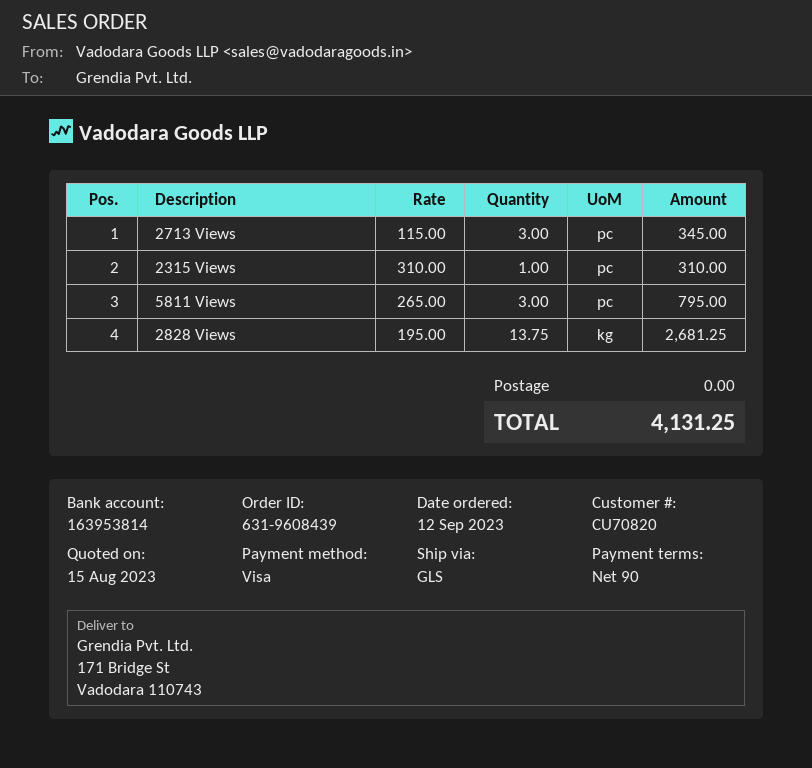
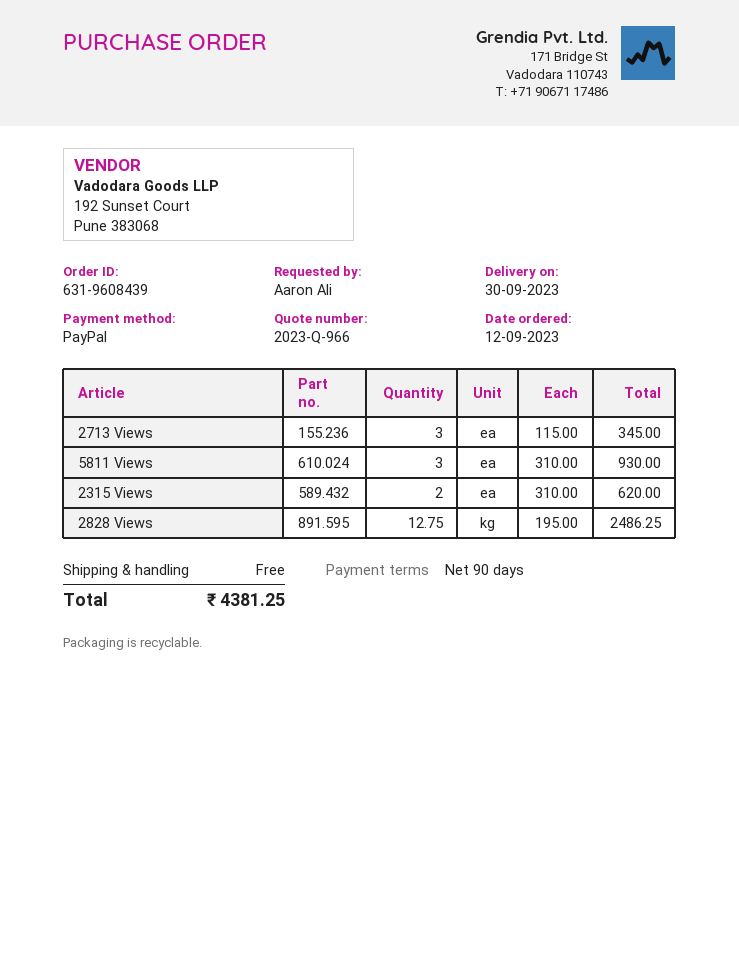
payment method: Visa -> PayPal
2315 Views: 1 x 310.00 = 310.00 -> 2 x 310.00 = 620.00
5811 Views: 3 x 265.00 = 795.00 -> 3 x 310.00 = 930.00
2828 Views: 13.75 x 195.00 = 2681.25 -> 12.75 x 195.00 = 2486.25
total: 4131.25 -> 4381.25

